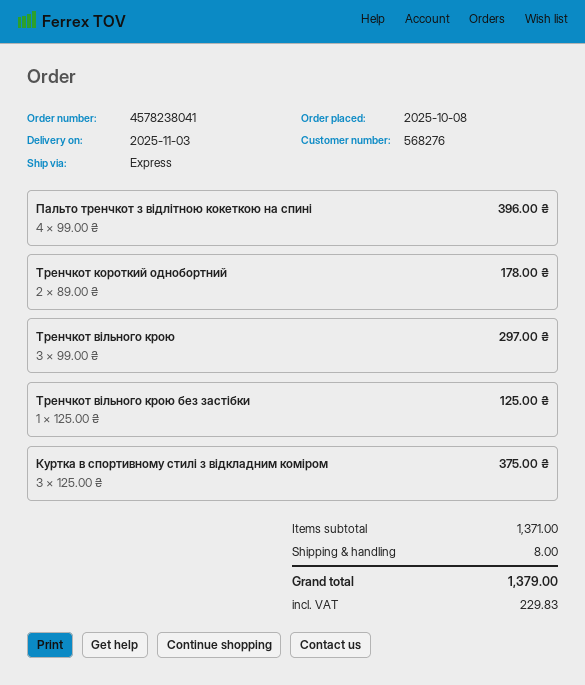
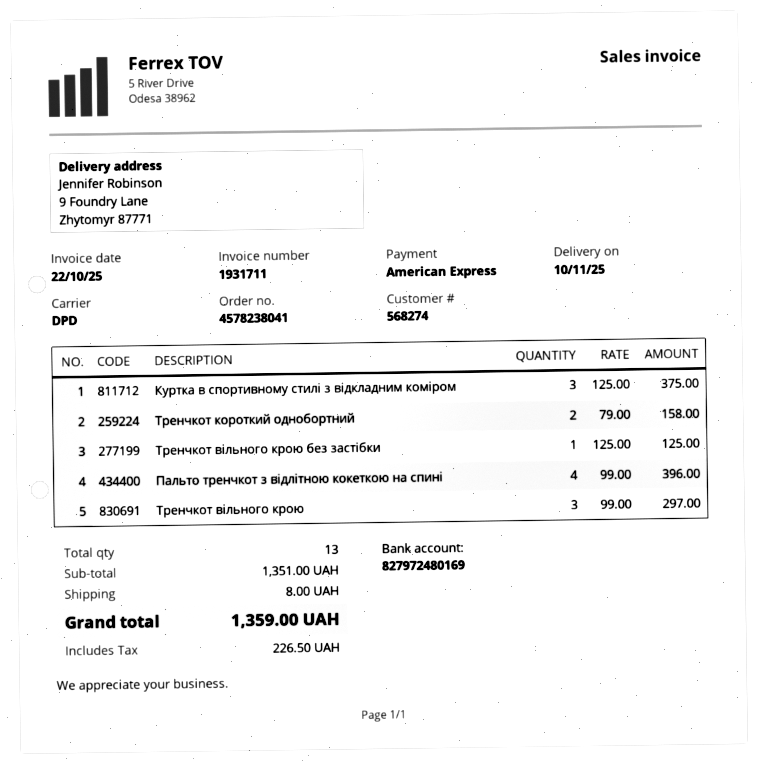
delivery date: 2025-11-03 -> 2025-11-10
customer number: 568276 -> 568274
shipping method: express -> DPD
Тренчкот короткий однобортний: 2 x 89.00 = 178.00 -> 2 x 79.00 = 158.00
subtotal: 1371.00 -> 1351.00
tax: 229.83 -> 226.50
total: 1379.00 -> 1359.00

